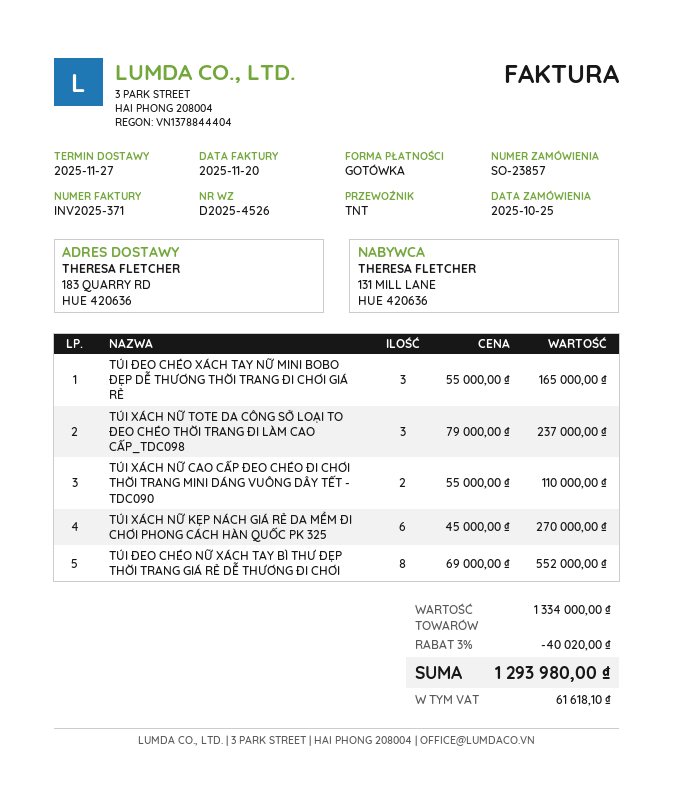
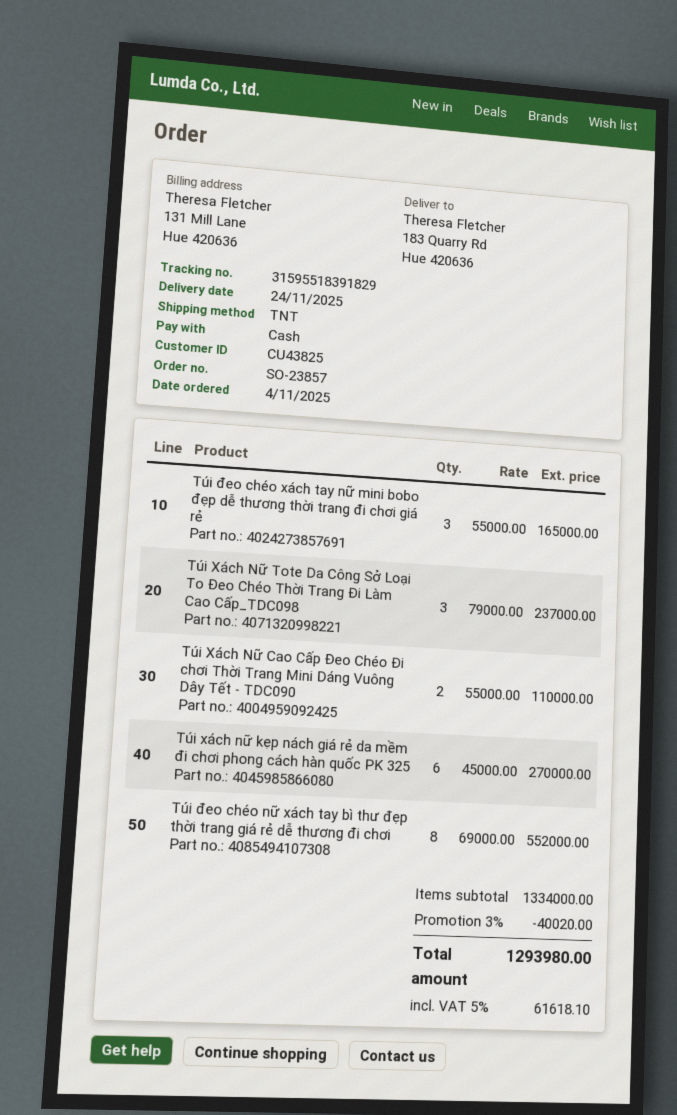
order date: 2025-10-25 -> 2025-11-04
delivery date: 2025-11-27 -> 2025-11-24

